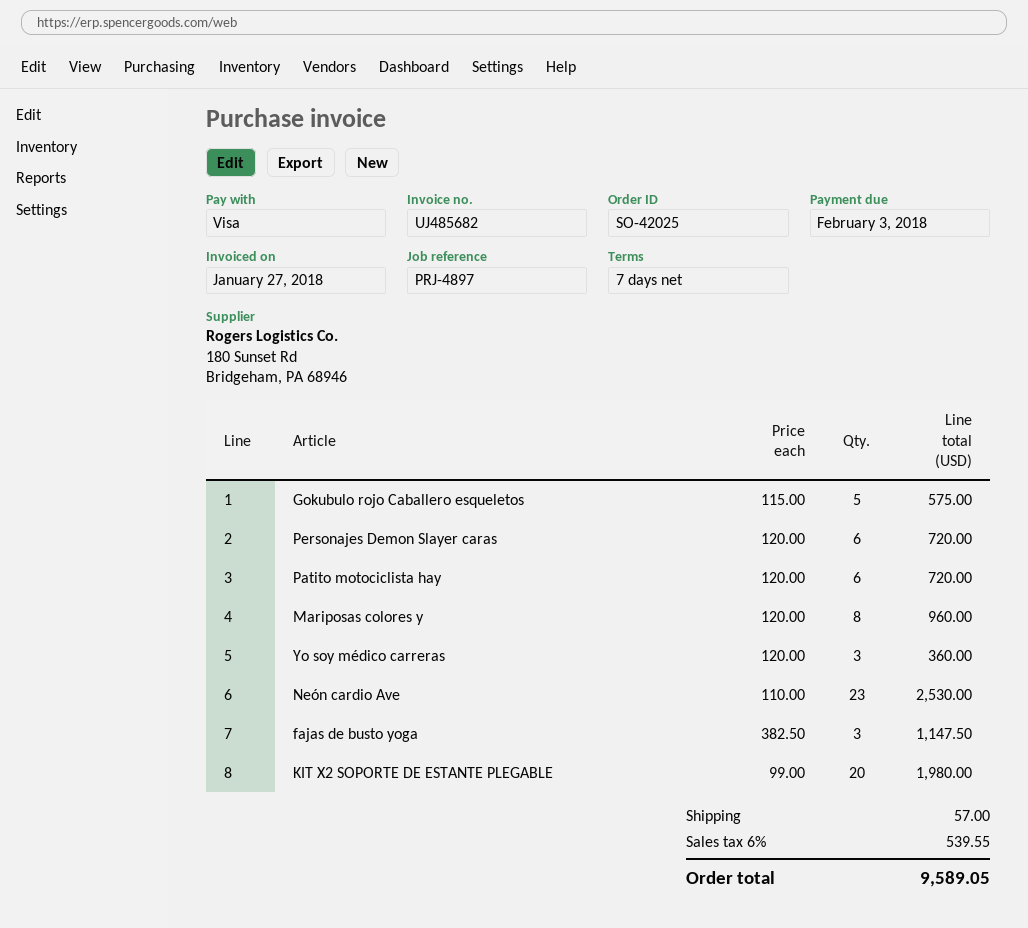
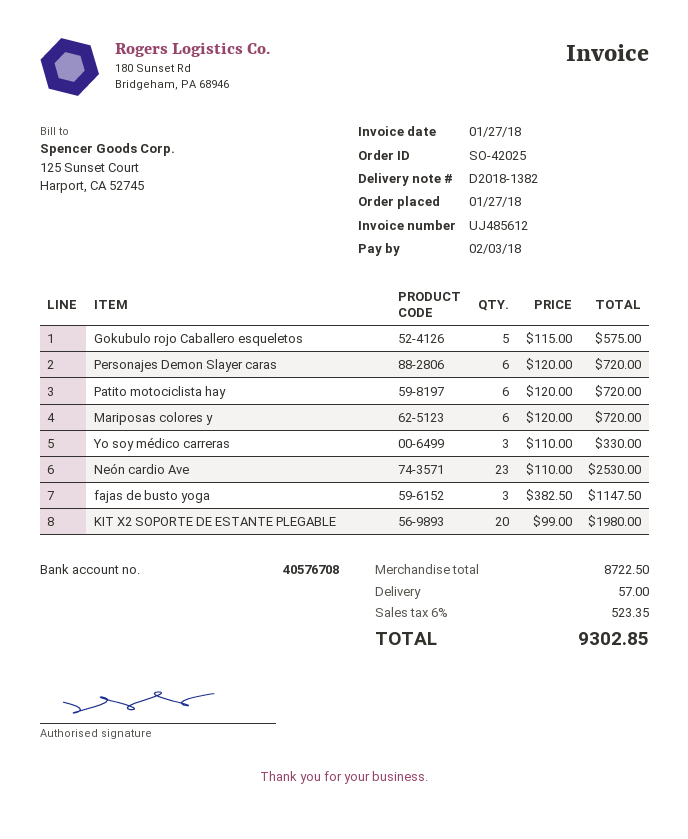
invoice number: UJ485682 -> UJ485612
Mariposas colores y: 8 x 120.00 = 960.00 -> 6 x 120.00 = 720.00
Yo soy médico carreras: 3 x 120.00 = 360.00 -> 3 x 110.00 = 330.00
tax: 6% = 539.55 -> 6% = 523.35
total: 9589.05 -> 9302.85

